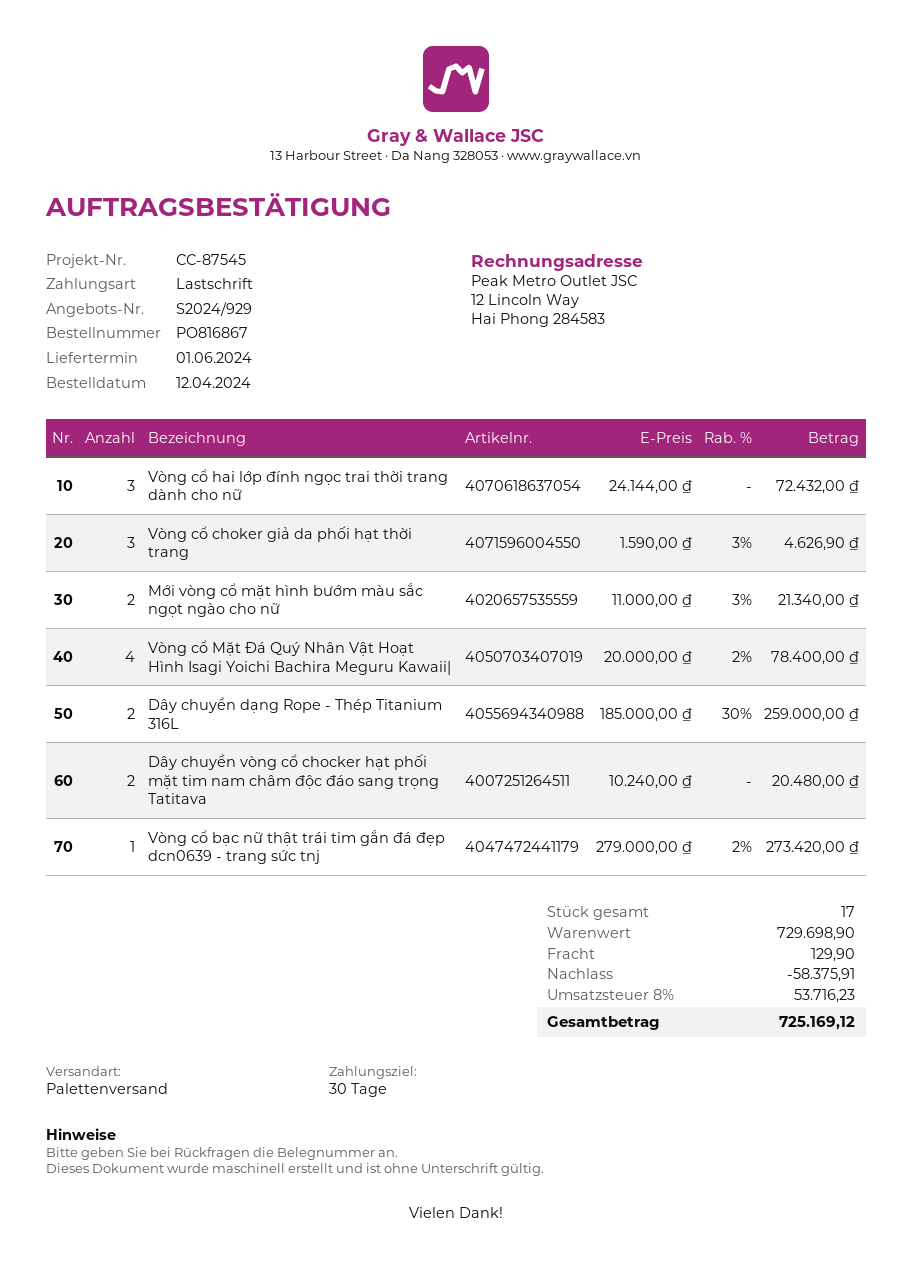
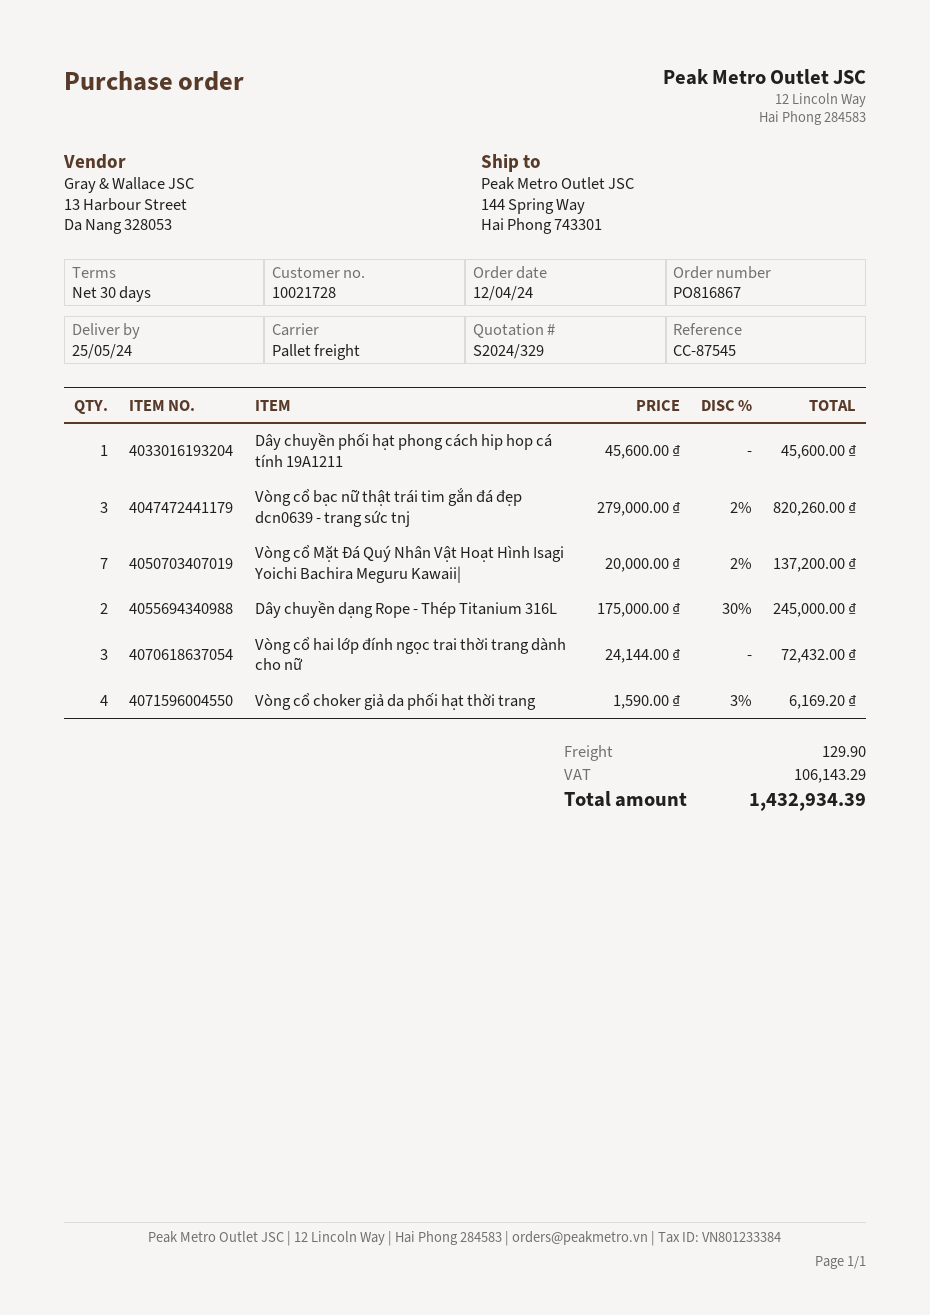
quote number: S2024/929 -> S2024/329
delivery date: 2024-06-01 -> 2024-05-25
Vòng cổ choker giả da phối hạt thời trang: 3 x 1590.00 - 3% = 4626.90 -> 4 x 1590.00 - 3% = 6169.20
Mới vòng cổ mặt hình bướm màu sắc ngọt ngào cho nữ: 2 x 11000.00 - 3% = 21340.00 -> none
Vòng cổ Mặt Đá Quý Nhân Vật Hoạt Hình Isagi Yoichi Bachira Meguru Kawaii|: 4 x 20000.00 - 2% = 78400.00 -> 7 x 20000.00 - 2% = 137200.00
Dây chuyền dạng Rope - Thép Titanium 316L: 2 x 185000.00 - 30% = 259000.00 -> 2 x 175000.00 - 30% = 245000.00
Dây chuyền vòng cổ chocker hạt phối mặt tim nam châm độc đáo sang trọng Tatitava: 2 x 10240.00 = 20480.00 -> none
Vòng cổ bạc nữ thật trái tim gắn đá đẹp dcn0639 - trang sức tnj: 1 x 279000.00 - 2% = 273420.00 -> 3 x 279000.00 - 2% = 820260.00
Dây chuyền phối hạt phong cách hip hop cá tính 19A1211: none -> 1 x 45600.00 = 45600.00
discount: 58375.91 -> none
tax: 53716.23 -> 106143.29
total: 725169.12 -> 1432934.39

